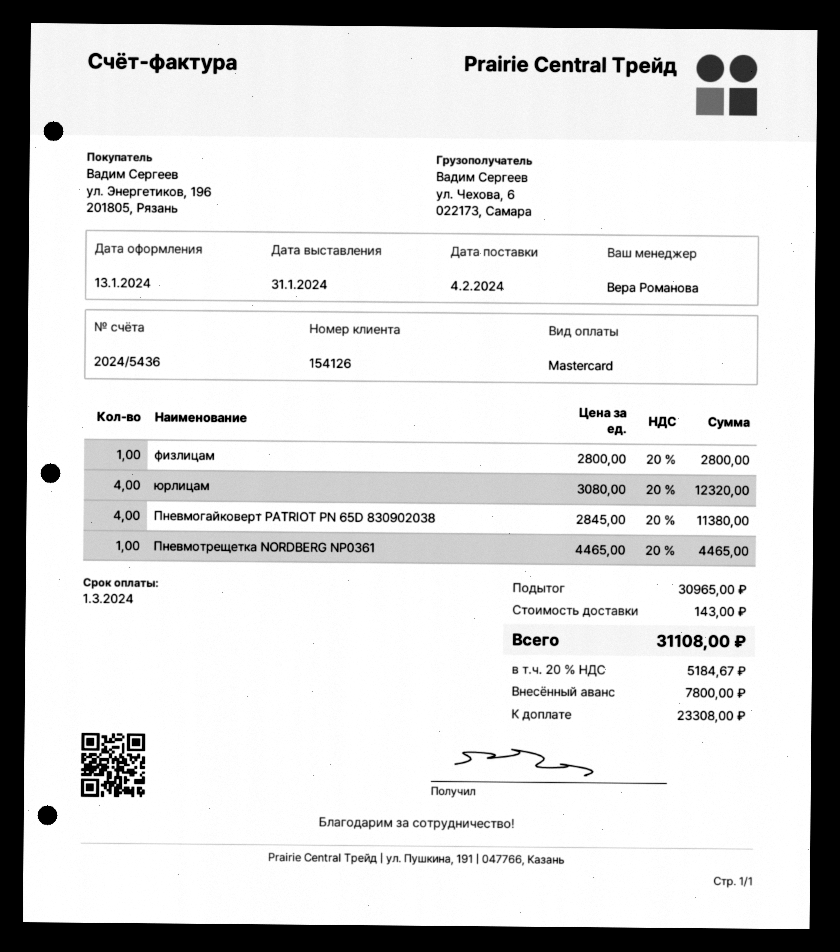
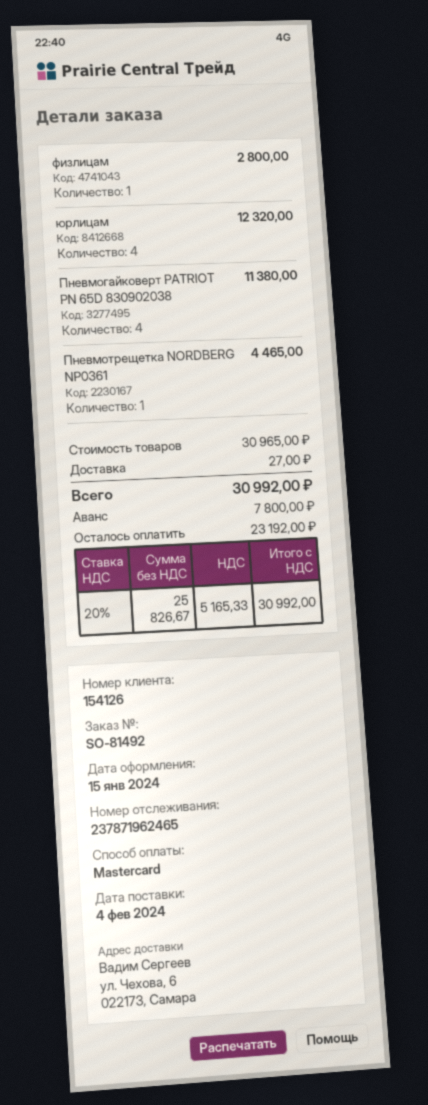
order date: 2024-01-13 -> 2024-01-15
shipping: 143.00 -> 27.00
tax: 20% = 5184.67 -> 20% = 5165.33
total: 31108.00 -> 30992.00
balance: 23308.00 -> 23192.00

